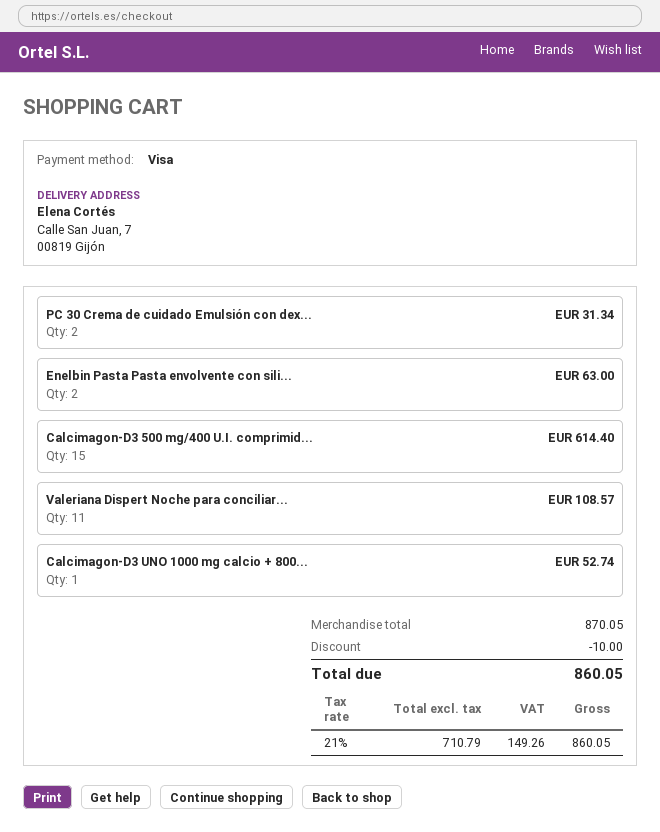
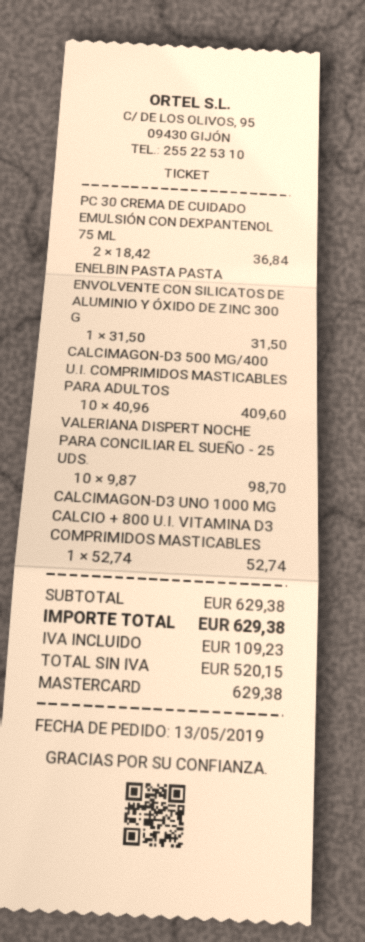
payment method: Visa -> Mastercard
PC 30 Crema de cuidado Emulsión con dex...: 2 for 31.34 -> 2 for 36.84
Enelbin Pasta Pasta envolvente con sili...: 2 for 63.00 -> 1 for 31.50
Calcimagon-D3 500 mg/400 U.I. comprimid...: 15 for 614.40 -> 10 for 409.60
Valeriana Dispert Noche para conciliar...: 11 for 108.57 -> 10 for 98.70
subtotal: 870.05 -> 629.38
discount: 10.00 -> none
net: 710.79 -> 520.15
tax: 149.26 -> 109.23
total: 860.05 -> 629.38

